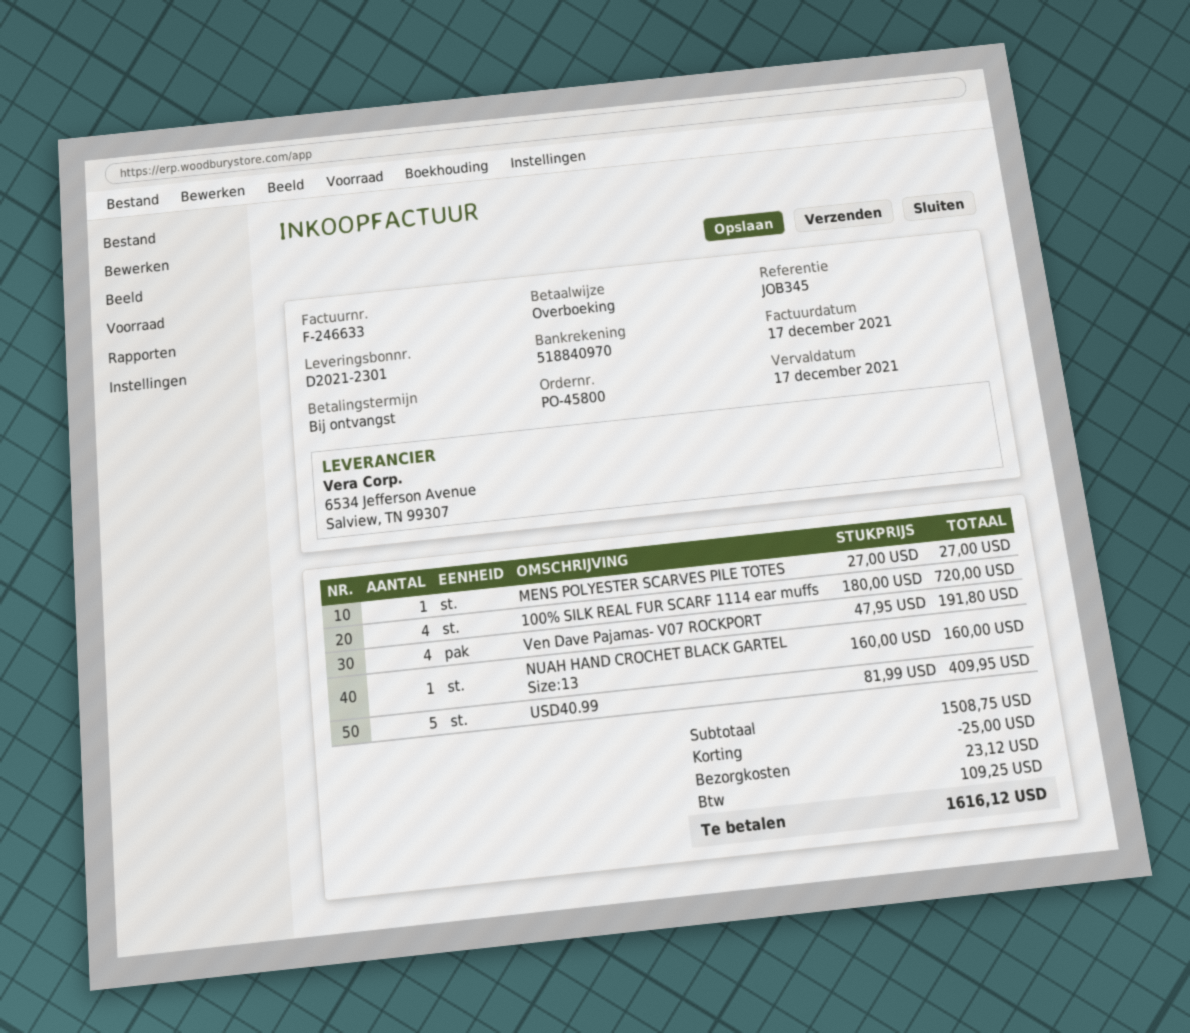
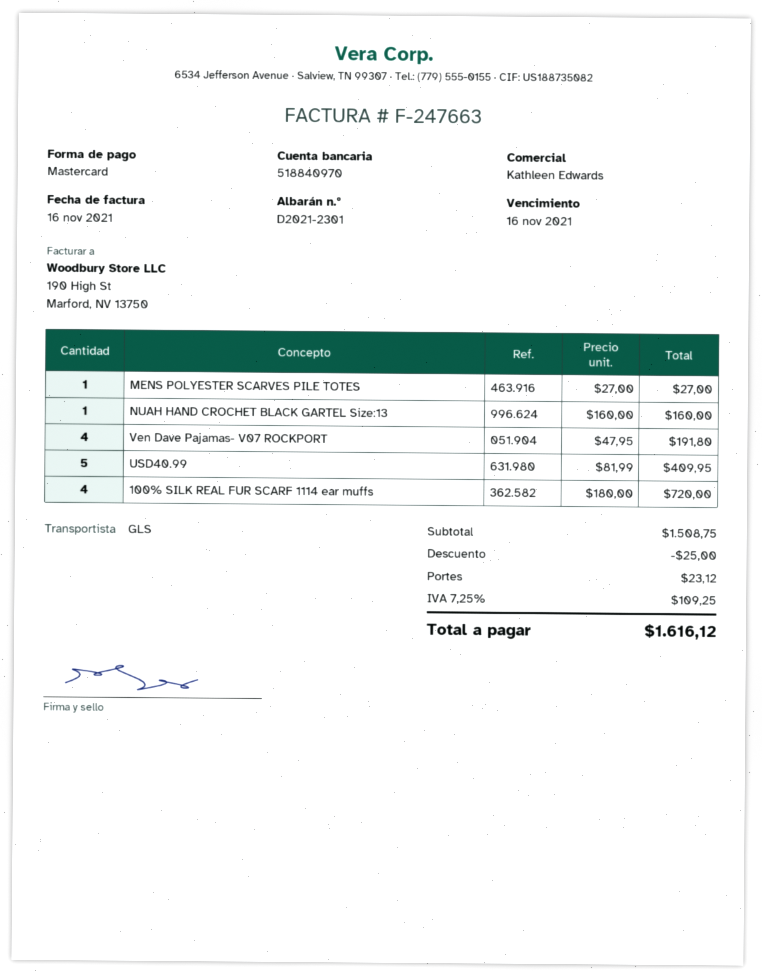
invoice number: F-246633 -> F-247663
invoice date: 2021-12-17 -> 2021-11-16
due date: 2021-12-17 -> 2021-11-16
payment method: bank transfer -> Mastercard

